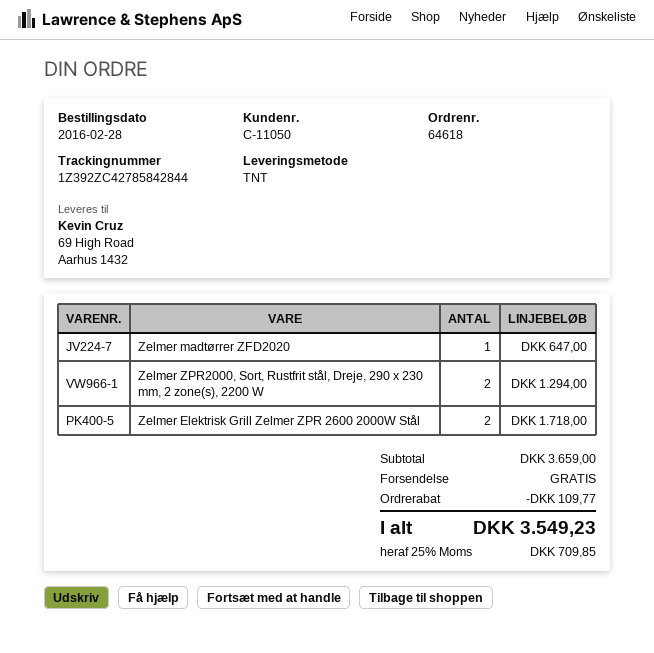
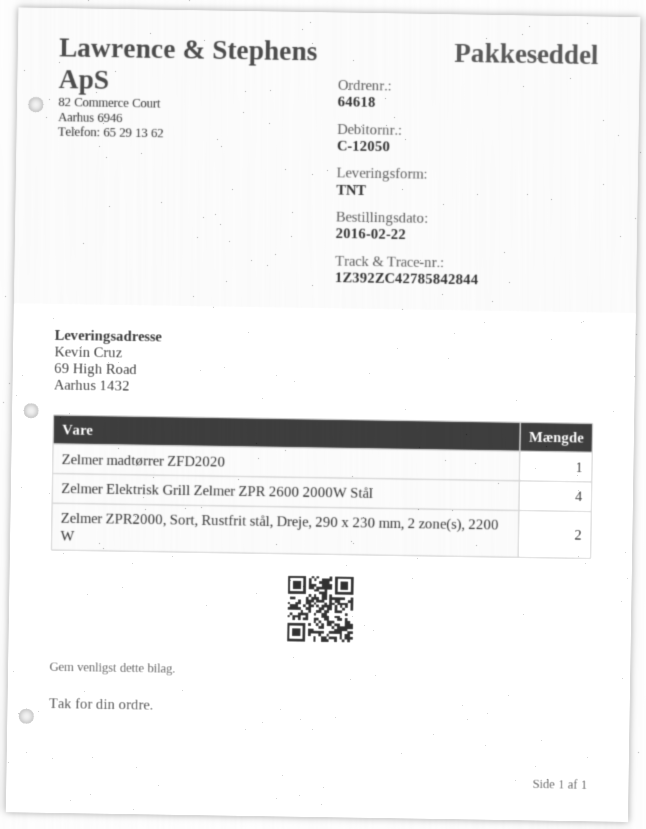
order date: 2016-02-28 -> 2016-02-22
customer number: C-11050 -> C-12050
Zelmer Elektrisk Grill Zelmer ZPR 2600 2000W Stål: 2 -> 4

